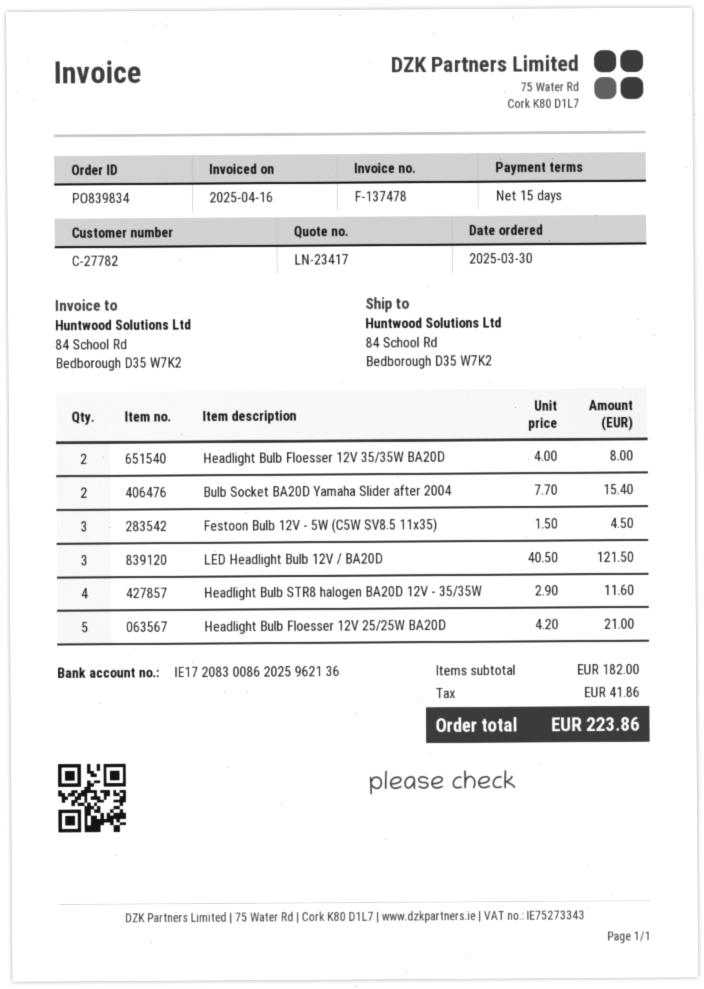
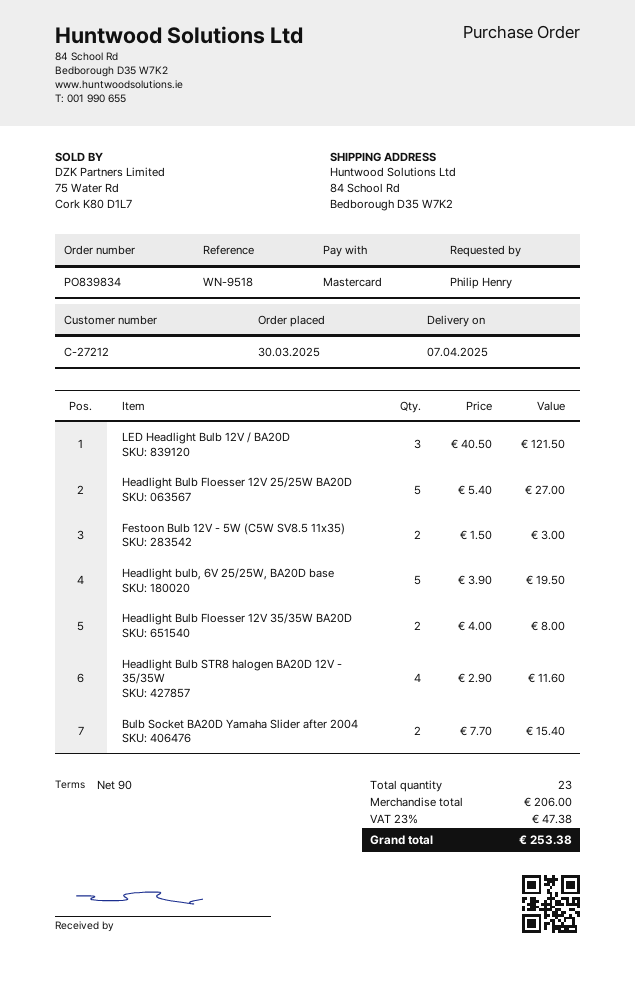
payment terms: 15 days -> 90 days
customer number: C-27782 -> C-27212
Festoon Bulb 12V - 5W (C5W SV8.5 11x35): 3 x 1.50 = 4.50 -> 2 x 1.50 = 3.00
Headlight Bulb Floesser 12V 25/25W BA20D: 5 x 4.20 = 21.00 -> 5 x 5.40 = 27.00
Headlight bulb, 6V 25/25W, BA20D base: none -> 5 x 3.90 = 19.50
subtotal: 182.00 -> 206.00
tax: 41.86 -> 47.38
total: 223.86 -> 253.38

